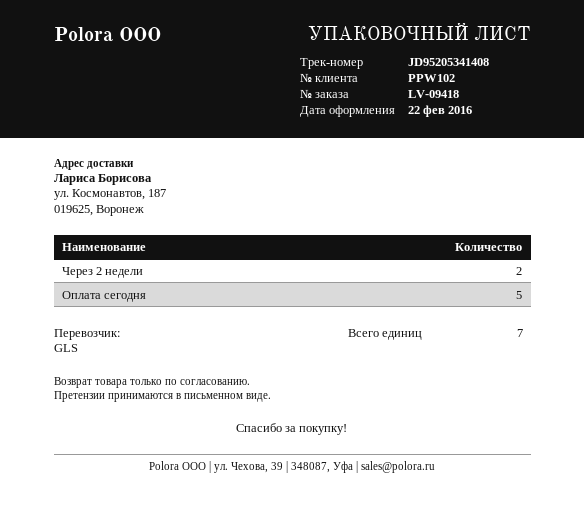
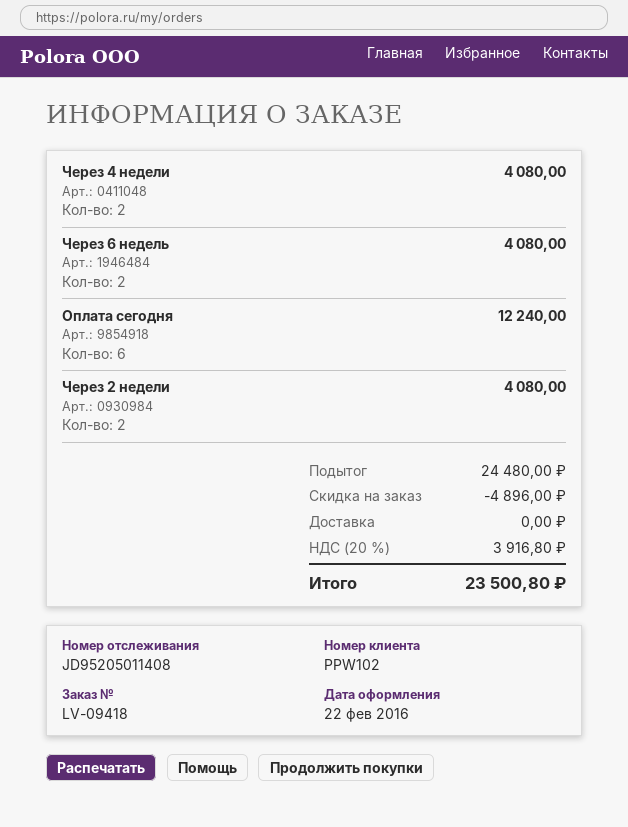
tracking number: JD95205341408 -> JD95205011408
Оплата сегодня: 5 -> 6
Через 4 недели: none -> 2
Через 6 недель: none -> 2

